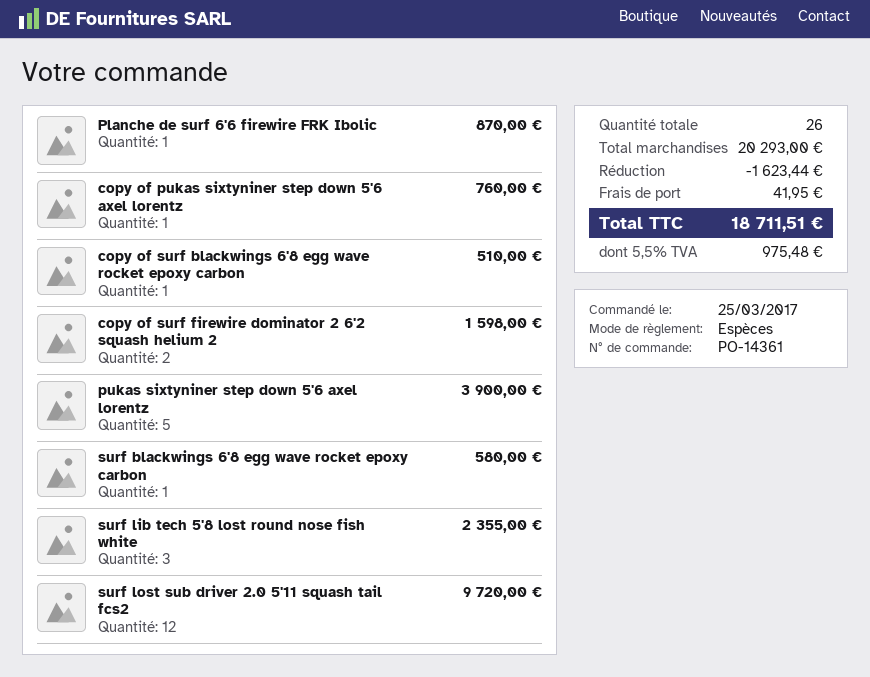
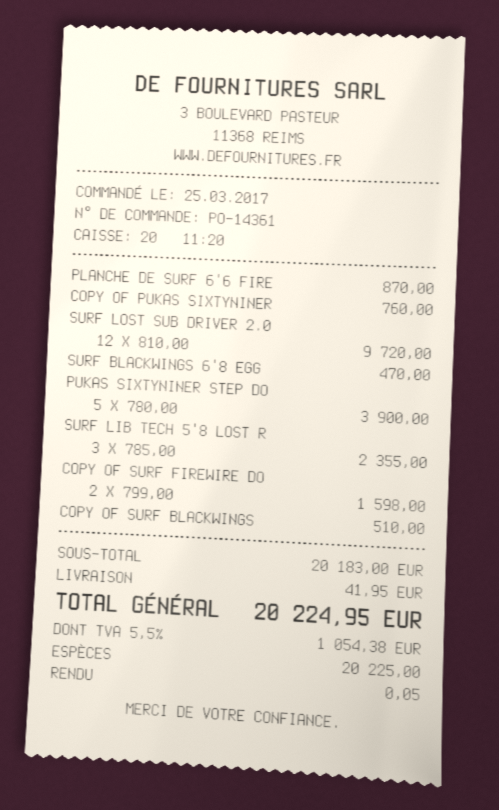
surf blackwings 6'8 egg wave rocket epoxy carbon: 1 for 580.00 -> 1 for 470.00
subtotal: 20293.00 -> 20183.00
discount: 1623.44 -> none
tax: 5.5% = 975.48 -> 5.5% = 1054.38
total: 18711.51 -> 20224.95

